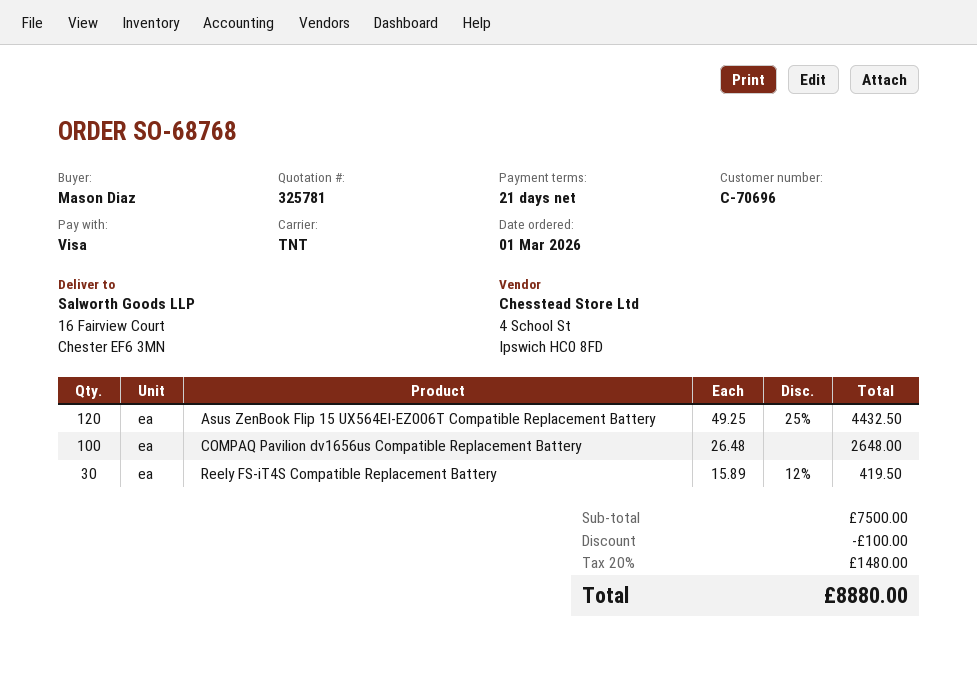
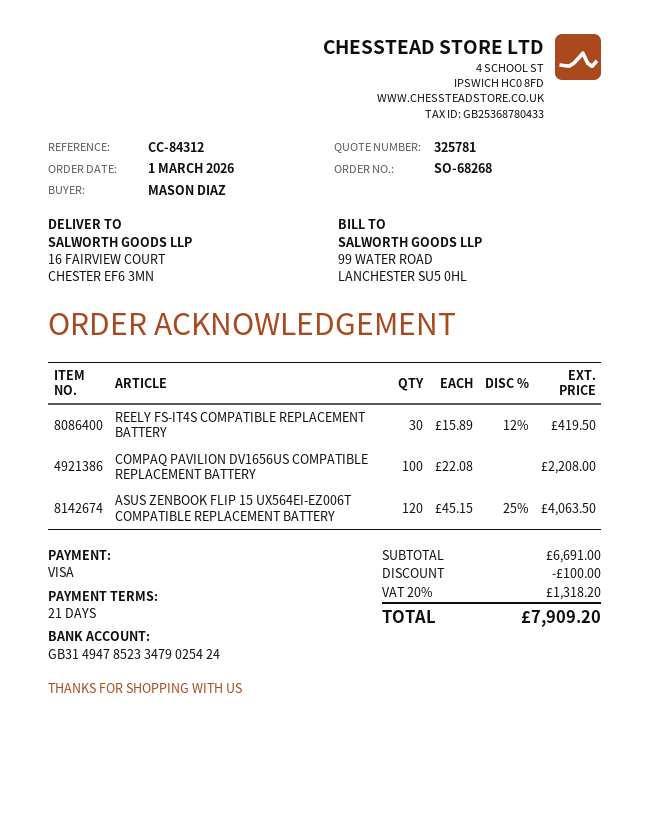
order number: SO-68768 -> SO-68268
Asus ZenBook Flip 15 UX564EI-EZ006T Compatible Replacement Battery: 120 x 49.25 - 25% = 4432.50 -> 120 x 45.15 - 25% = 4063.50
COMPAQ Pavilion dv1656us Compatible Replacement Battery: 100 x 26.48 = 2648.00 -> 100 x 22.08 = 2208.00
subtotal: 7500.00 -> 6691.00
tax: 20% = 1480.00 -> 20% = 1318.20
total: 8880.00 -> 7909.20

